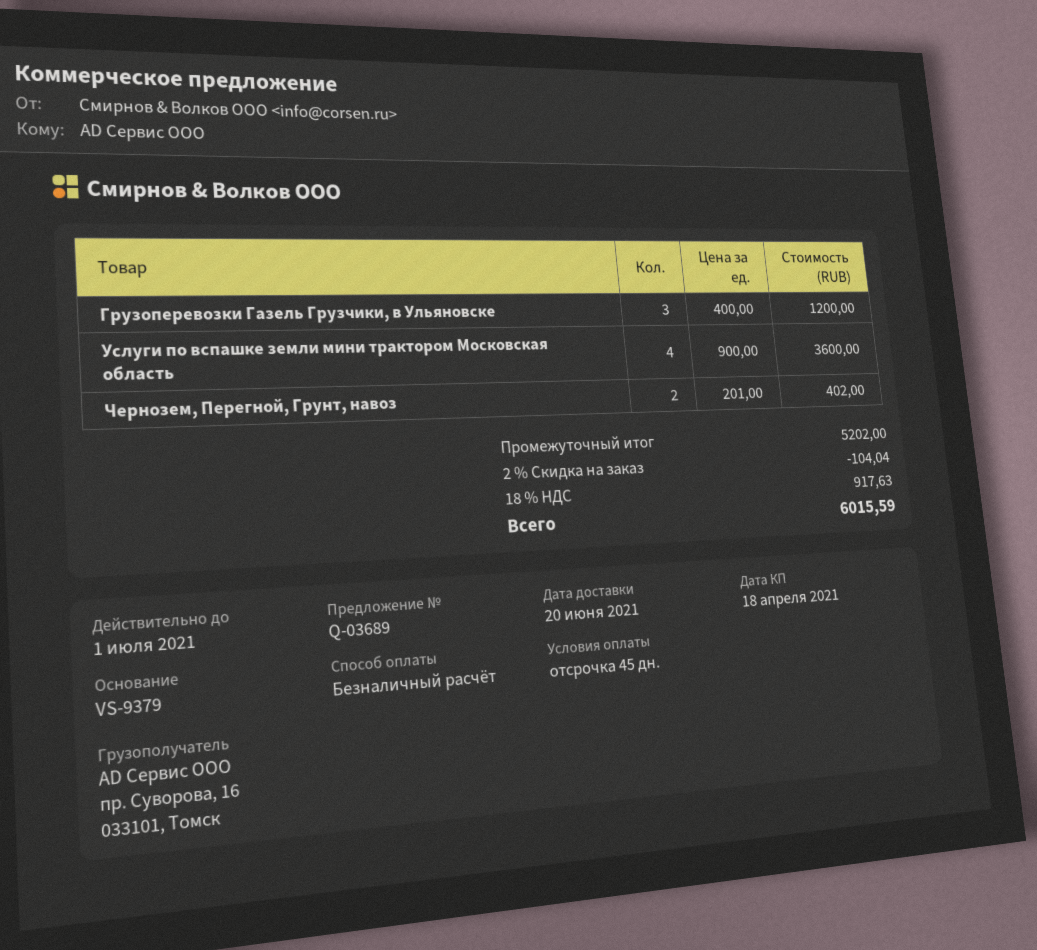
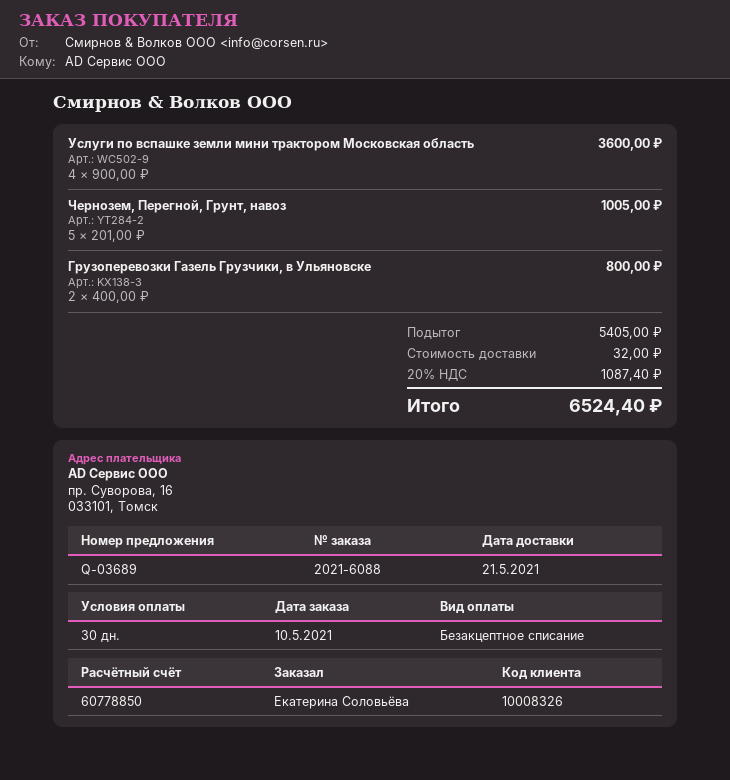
delivery date: 2021-06-20 -> 2021-05-21
payment terms: 45 days -> 30 days
payment method: bank transfer -> direct debit
Грузоперевозки Газель Грузчики, в Ульяновске: 3 x 400.00 = 1200.00 -> 2 x 400.00 = 800.00
Чернозем, Перегной, Грунт, навоз: 2 x 201.00 = 402.00 -> 5 x 201.00 = 1005.00
subtotal: 5202.00 -> 5405.00
discount: 2% = 104.04 -> none
shipping: none -> 32.00
tax: 18% = 917.63 -> 20% = 1087.40
total: 6015.59 -> 6524.40

